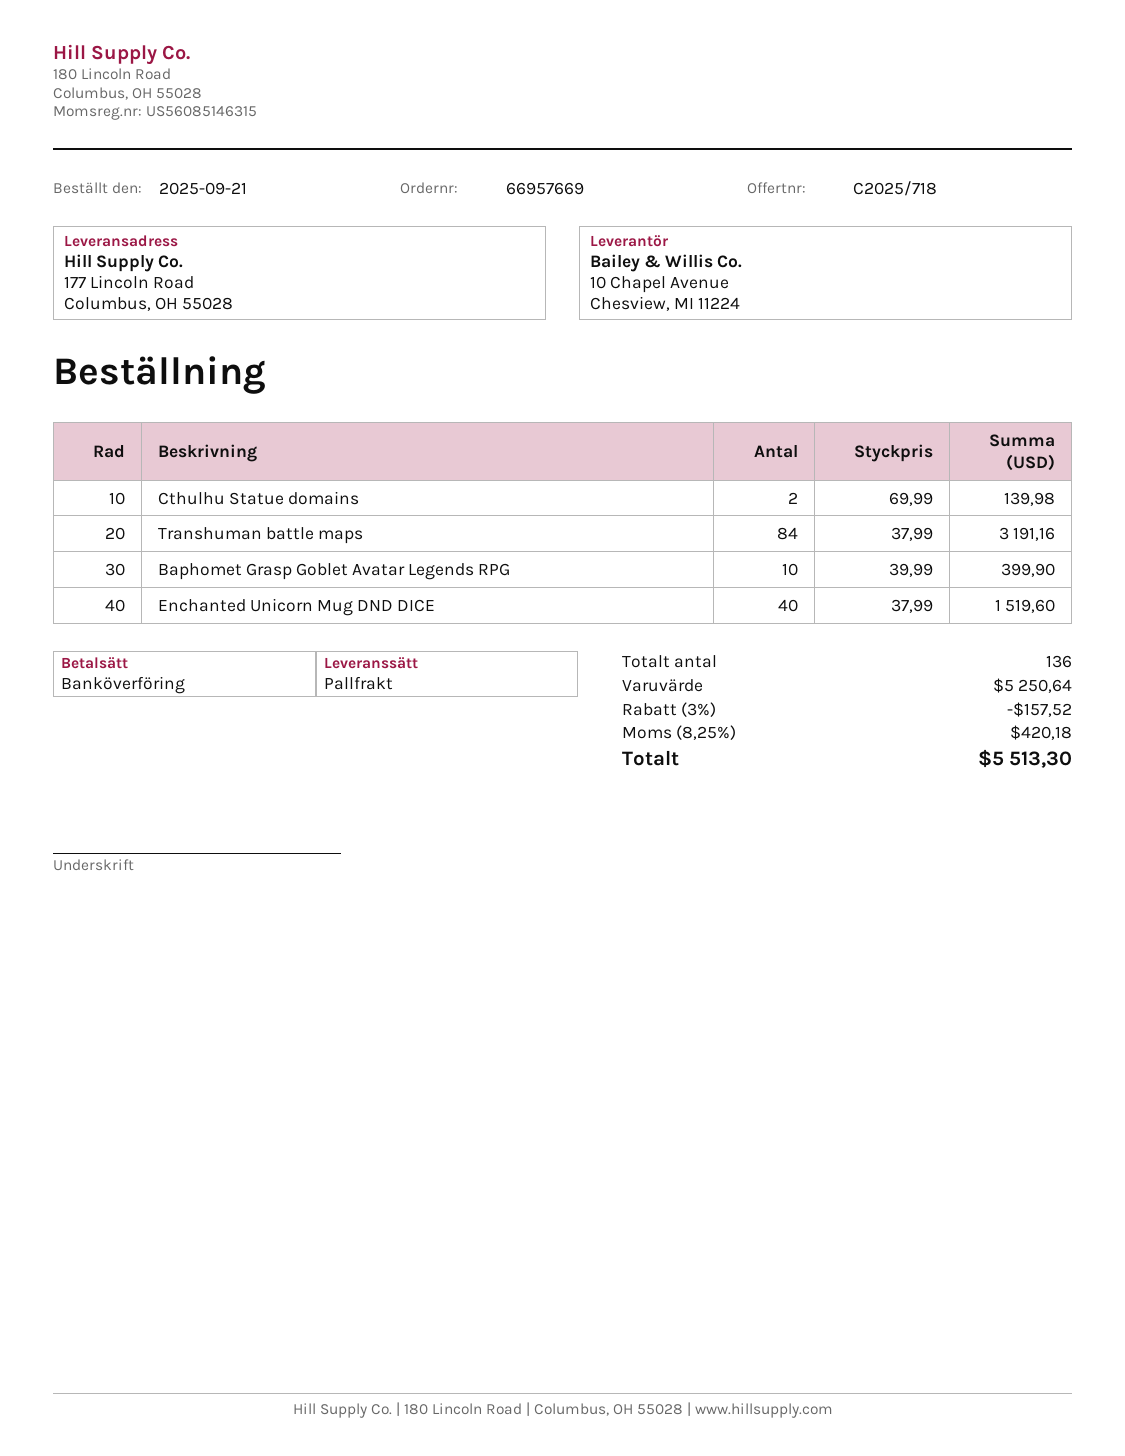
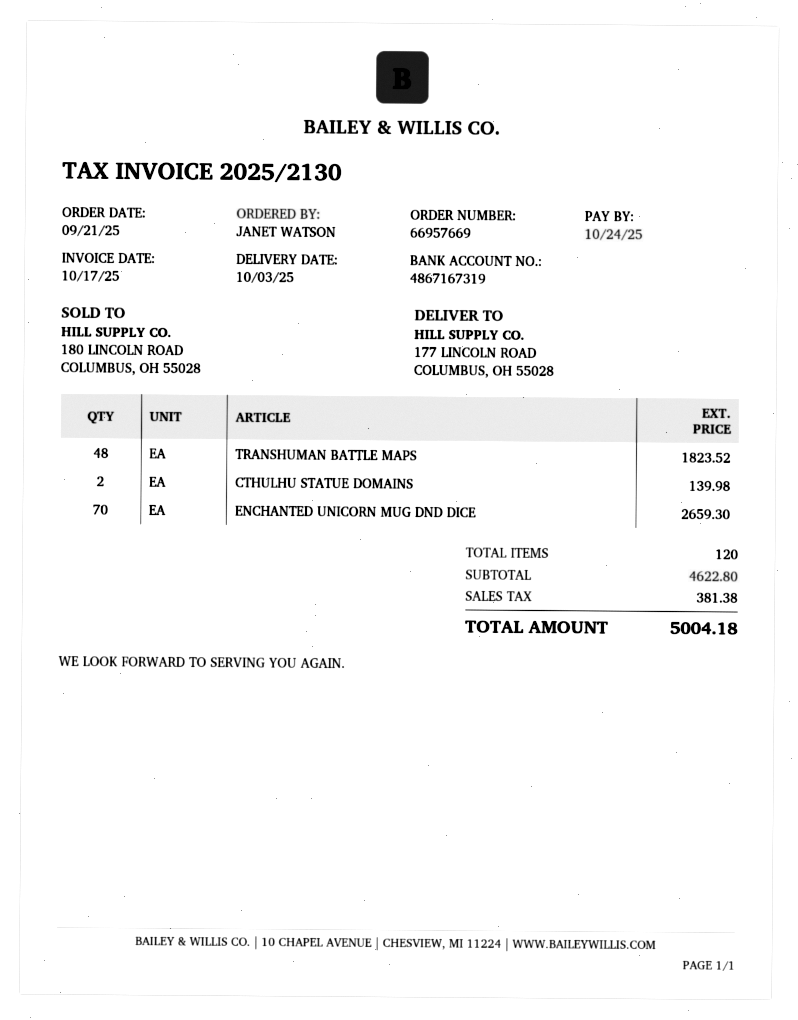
Transhuman battle maps: 84 for 3191.16 -> 48 for 1823.52
Baphomet Grasp Goblet Avatar Legends RPG: 10 for 399.90 -> none
Enchanted Unicorn Mug DND DICE: 40 for 1519.60 -> 70 for 2659.30
total quantity: 136 -> 120
subtotal: 5250.64 -> 4622.80
discount: 3% = 157.52 -> none
tax: 420.18 -> 381.38
total: 5513.30 -> 5004.18

